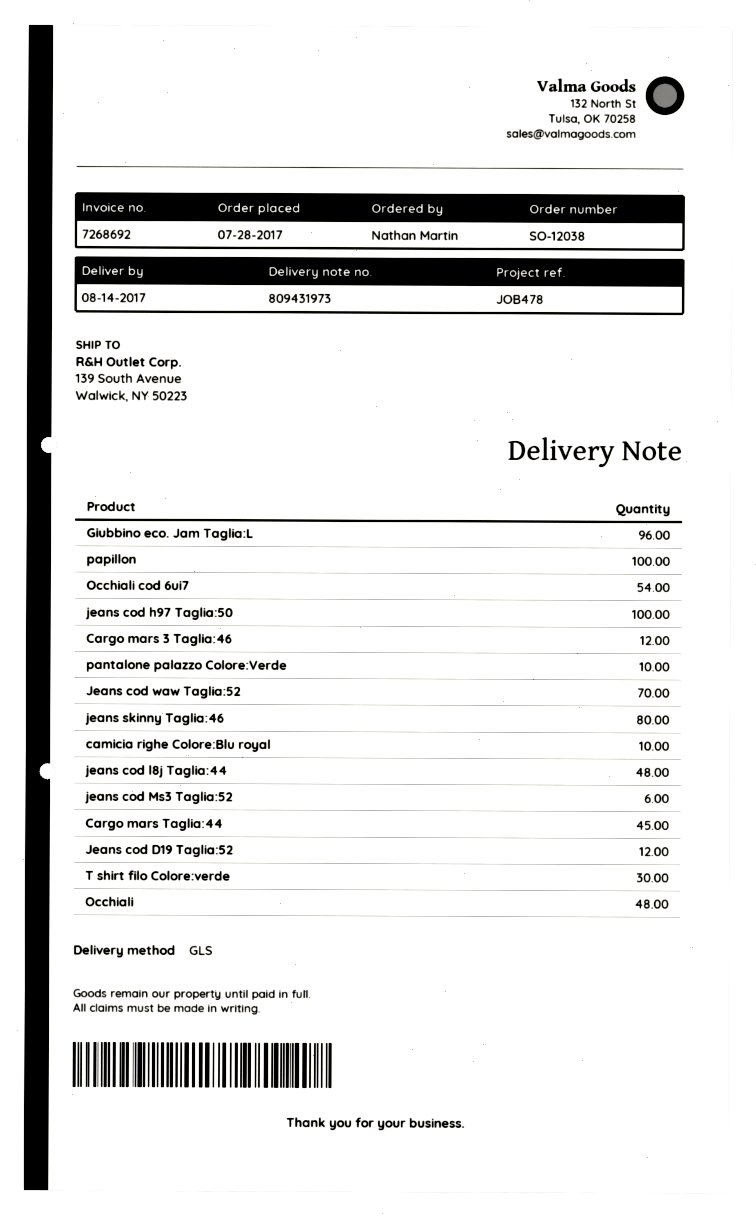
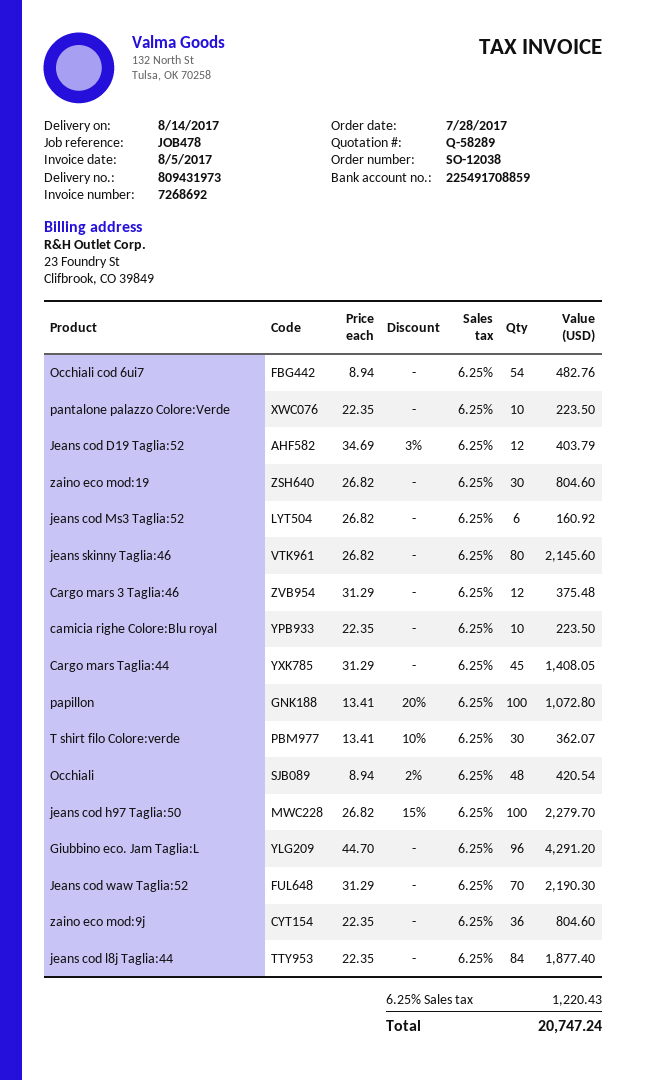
jeans cod l8j Taglia:44: 48 -> 84
zaino eco mod:19: none -> 30
zaino eco mod:9j: none -> 36

